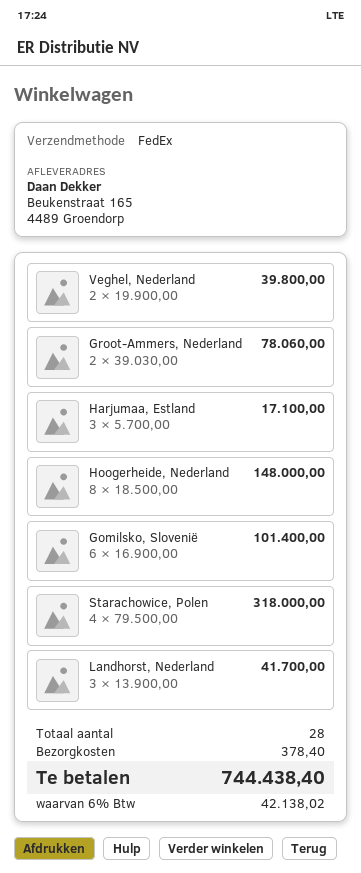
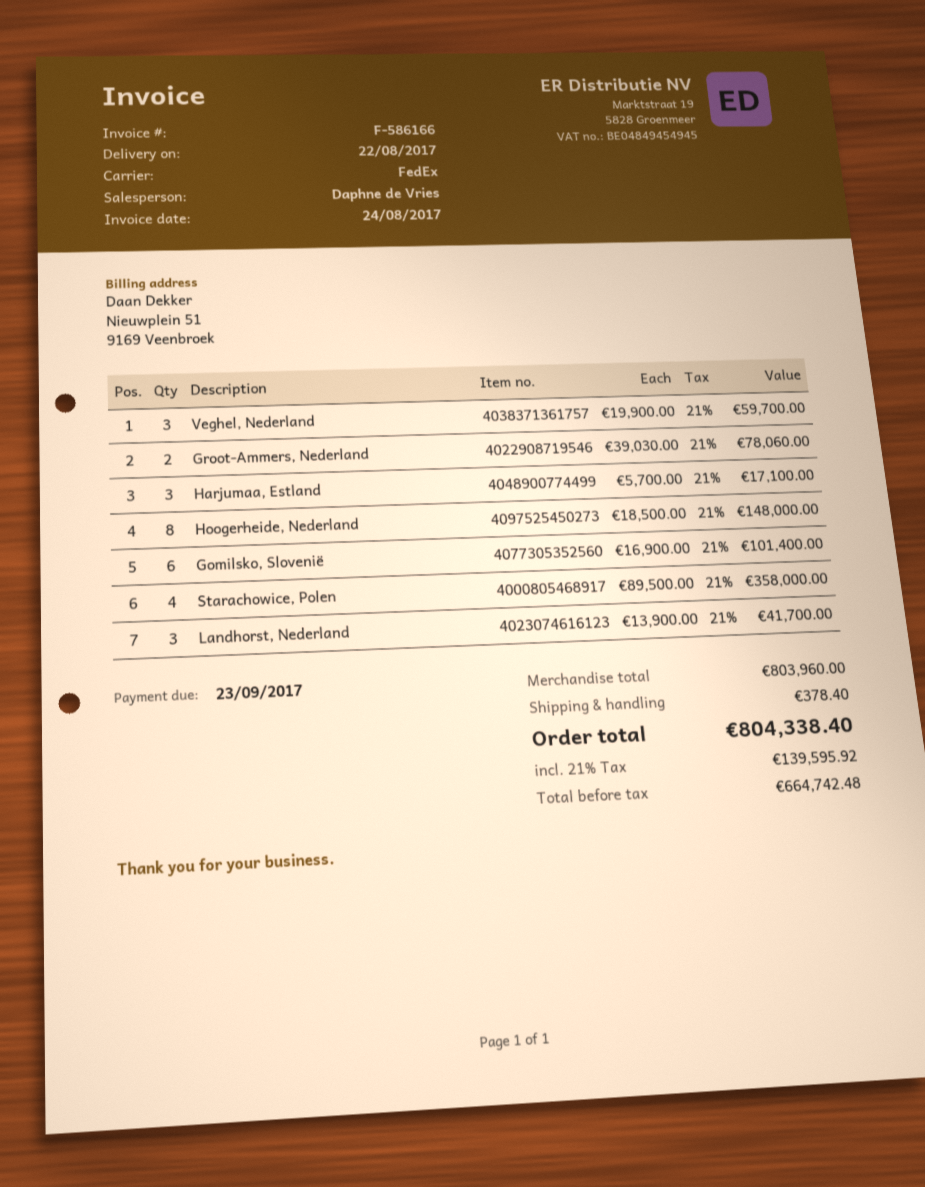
Veghel, Nederland: 2 x 19900.00 = 39800.00 -> 3 x 19900.00 = 59700.00
Starachowice, Polen: 4 x 79500.00 = 318000.00 -> 4 x 89500.00 = 358000.00
tax: 6% = 42138.02 -> 21% = 139595.92
total: 744438.40 -> 804338.40

